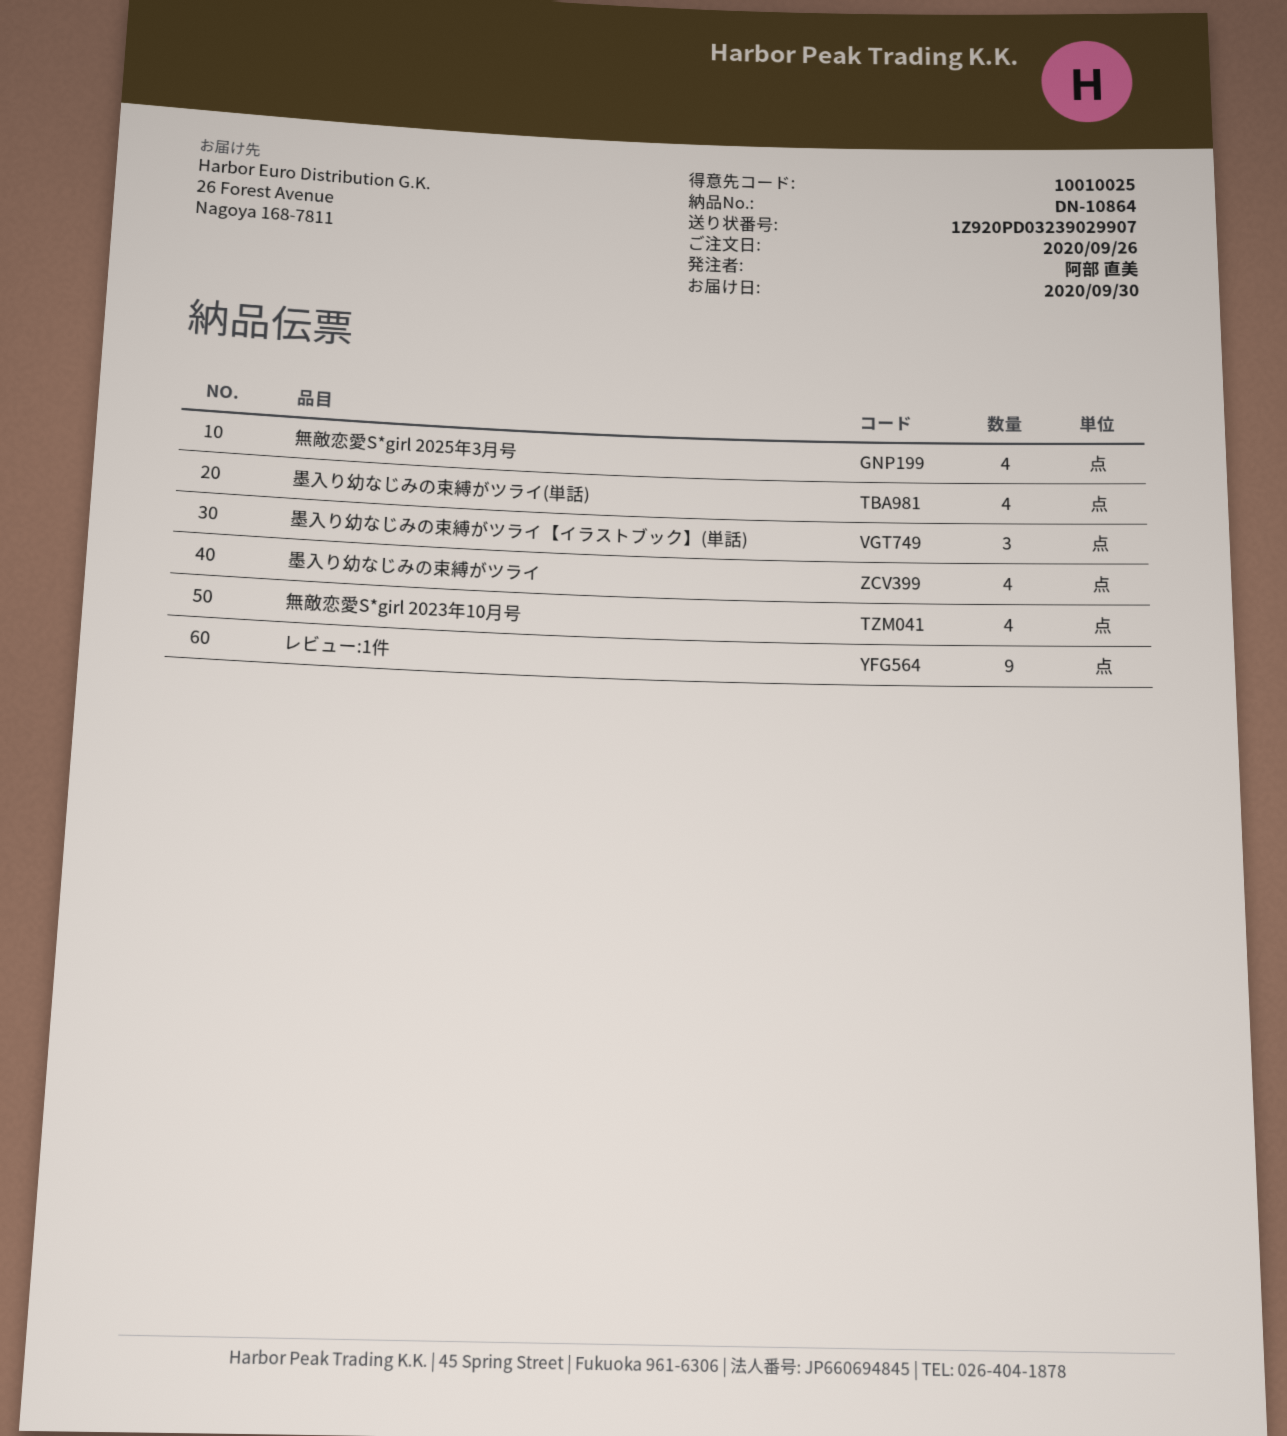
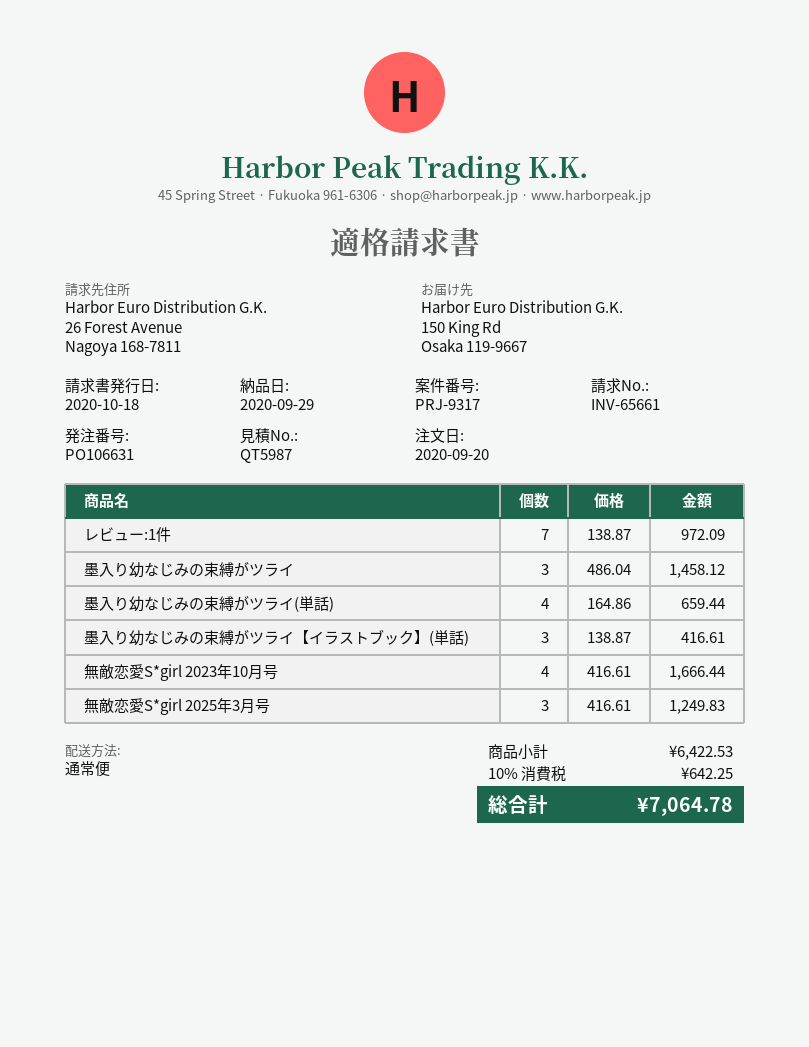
order date: 2020-09-26 -> 2020-09-20
delivery date: 2020-09-30 -> 2020-09-29
ship to: 26 Forest Avenue, Nagoya 168-7811 -> 150 King Rd, Osaka 119-9667
無敵恋愛S*girl 2025年3月号: 4 -> 3
墨入り幼なじみの束縛がツライ: 4 -> 3
レビュー:1件: 9 -> 7

